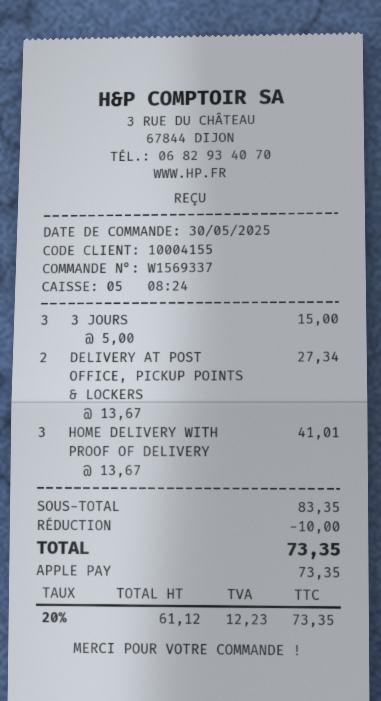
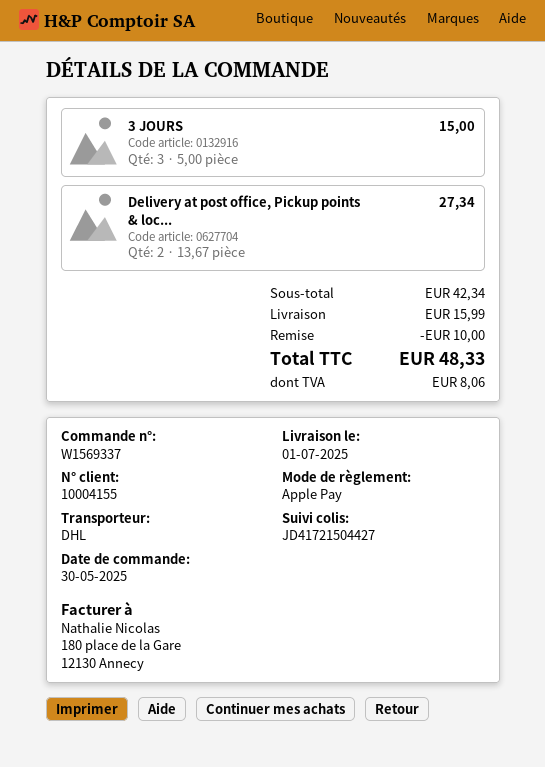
HOME DELIVERY WITH PROOF OF DELIVERY: 3 x 13.67 = 41.01 -> none
subtotal: 83.35 -> 42.34
shipping: none -> 15.99
tax: 12.23 -> 8.06
total: 73.35 -> 48.33

